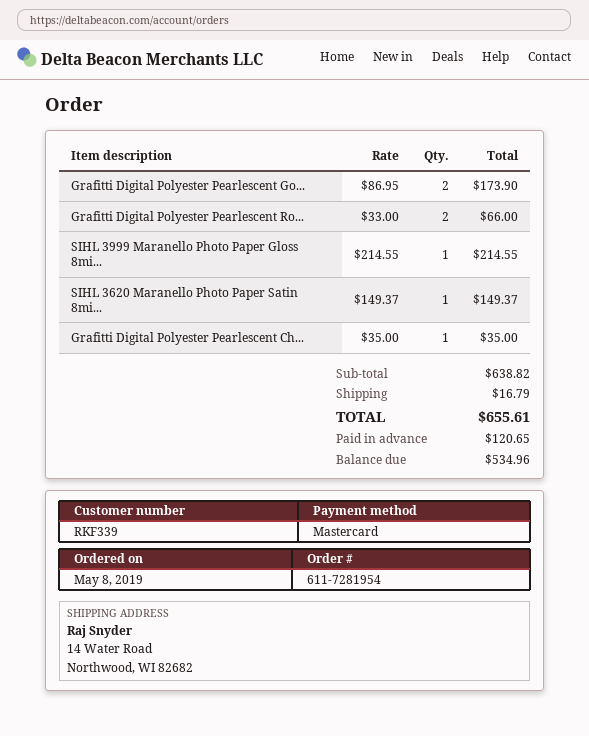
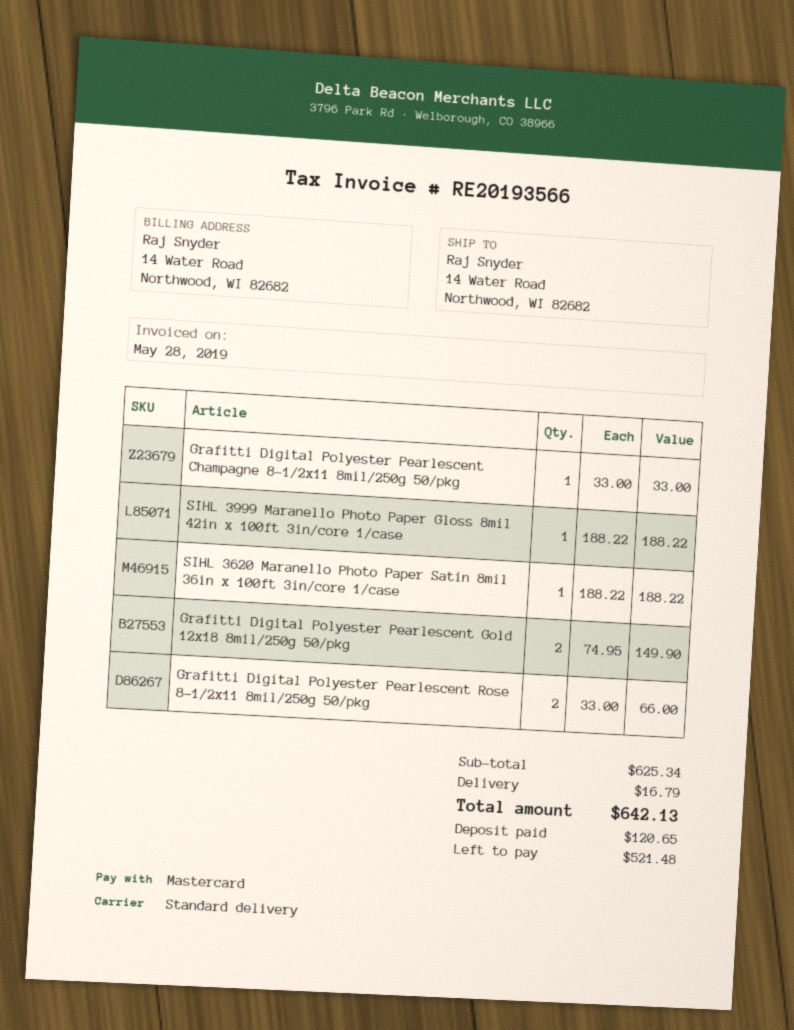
Grafitti Digital Polyester Pearlescent Go...: 2 x 86.95 = 173.90 -> 2 x 74.95 = 149.90
SIHL 3999 Maranello Photo Paper Gloss 8mi...: 1 x 214.55 = 214.55 -> 1 x 188.22 = 188.22
SIHL 3620 Maranello Photo Paper Satin 8mi...: 1 x 149.37 = 149.37 -> 1 x 188.22 = 188.22
Grafitti Digital Polyester Pearlescent Ch...: 1 x 35.00 = 35.00 -> 1 x 33.00 = 33.00
subtotal: 638.82 -> 625.34
total: 655.61 -> 642.13
balance: 534.96 -> 521.48

